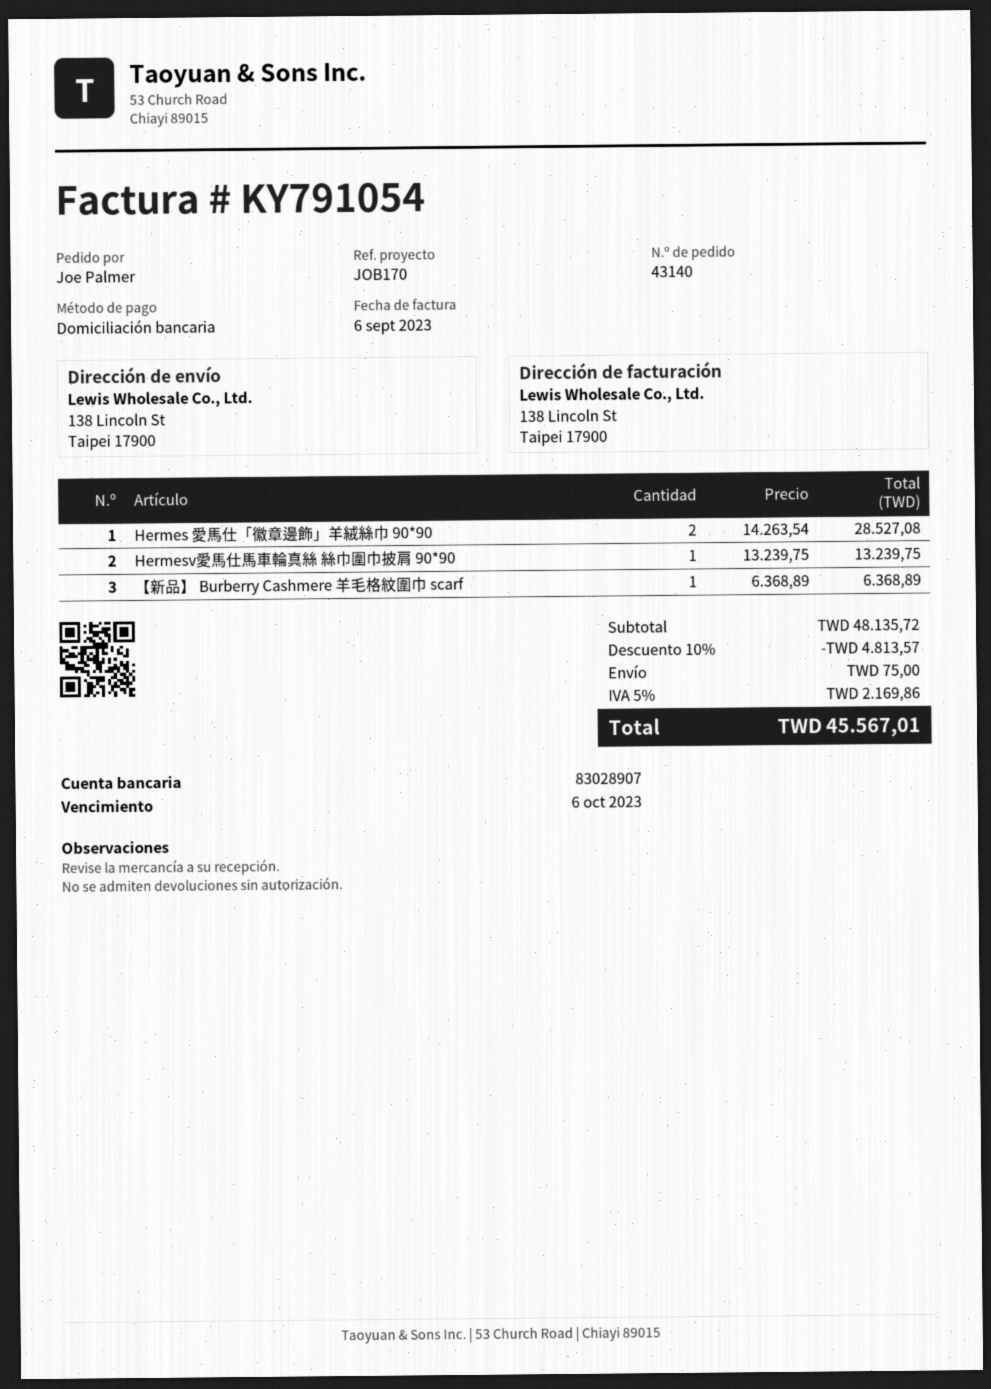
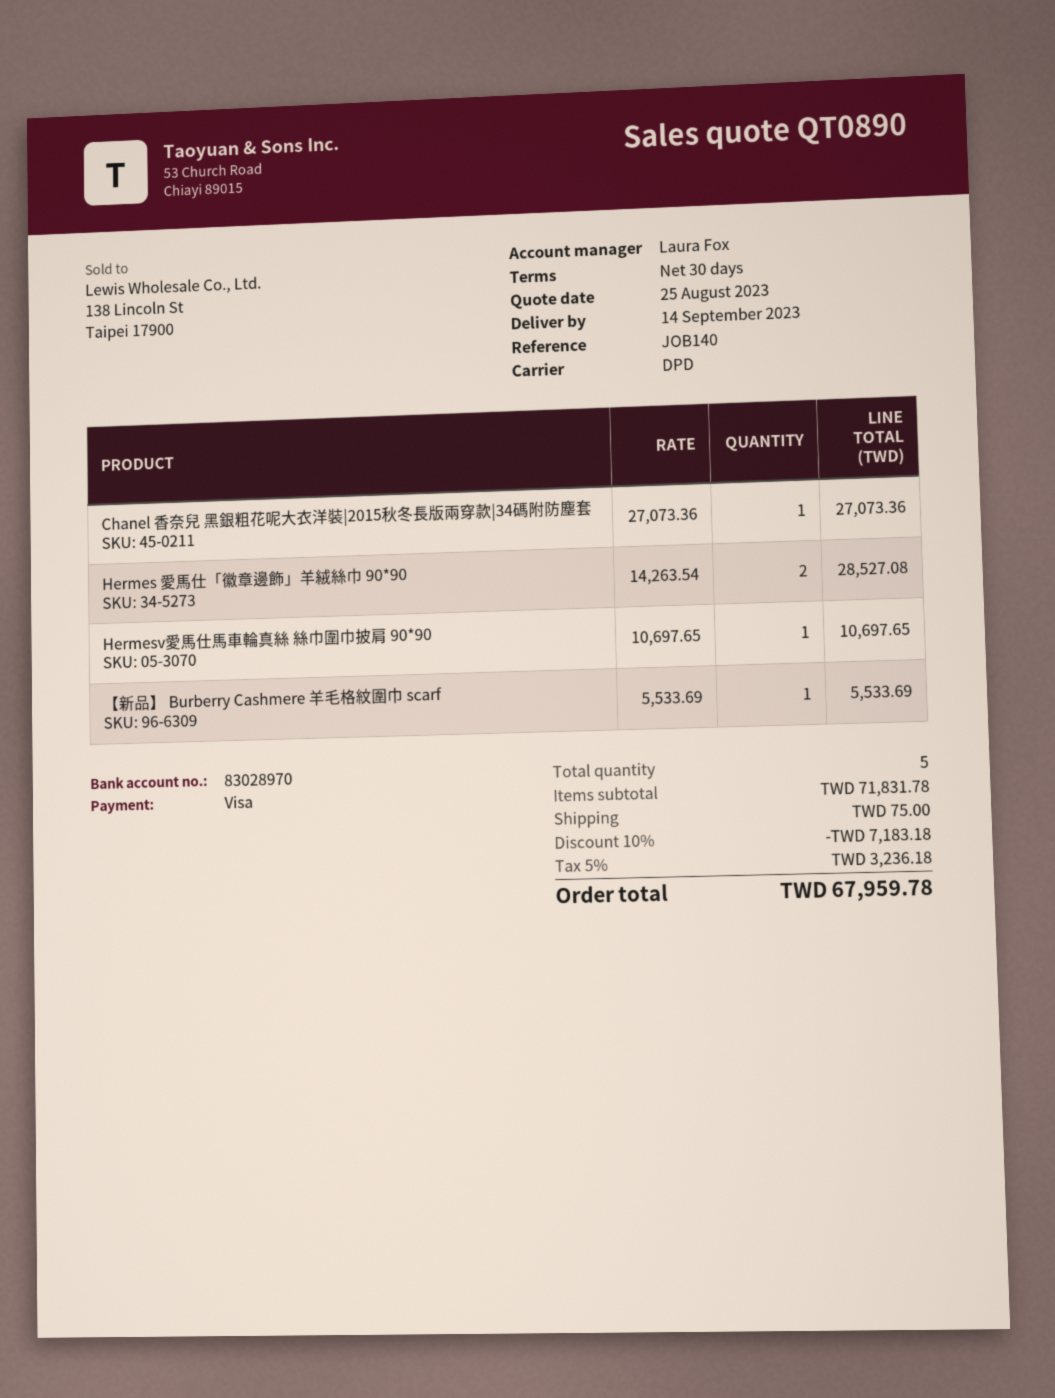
reference: JOB170 -> JOB140
payment method: direct debit -> Visa
bank account: 83028907 -> 83028970
Hermesv愛馬仕馬車輪真絲 絲巾圍巾披肩 90*90: 1 x 13239.75 = 13239.75 -> 1 x 10697.65 = 10697.65
【新品】 Burberry Cashmere 羊毛格紋圍巾 scarf: 1 x 6368.89 = 6368.89 -> 1 x 5533.69 = 5533.69
Chanel 香奈兒 黑銀粗花呢大衣洋裝|2015秋冬長版兩穿款|34碼附防塵套: none -> 1 x 27073.36 = 27073.36
subtotal: 48135.72 -> 71831.78
discount: 10% = 4813.57 -> 10% = 7183.18
tax: 5% = 2169.86 -> 5% = 3236.18
total: 45567.01 -> 67959.78

